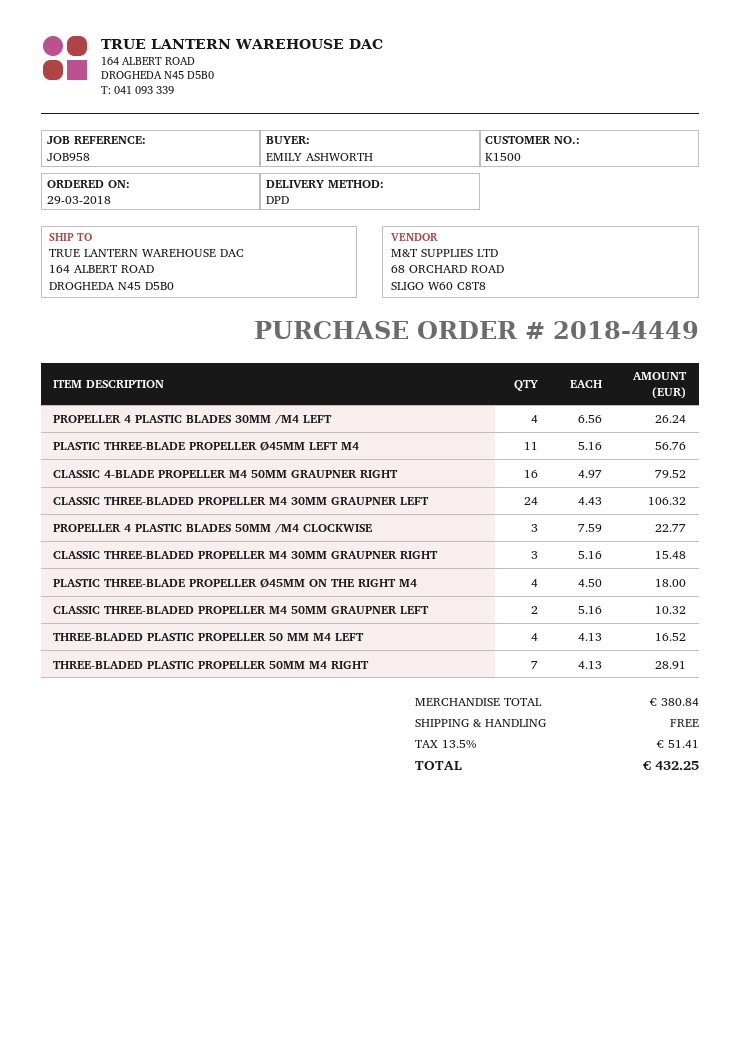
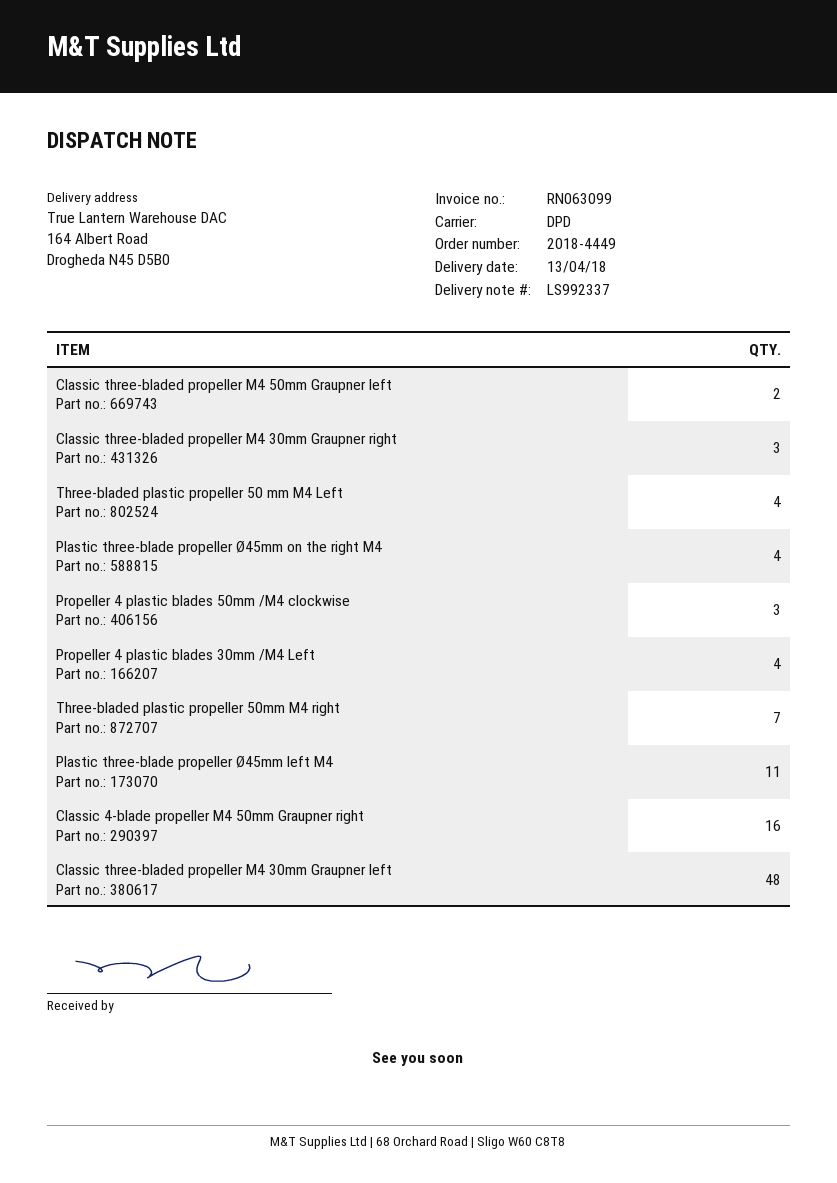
CLASSIC THREE-BLADED PROPELLER M4 30MM GRAUPNER LEFT: 24 -> 48

